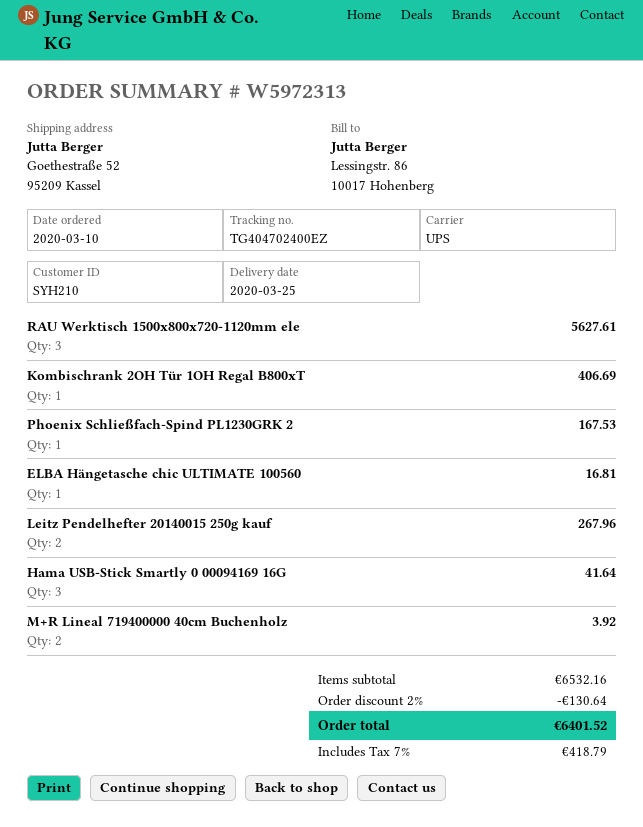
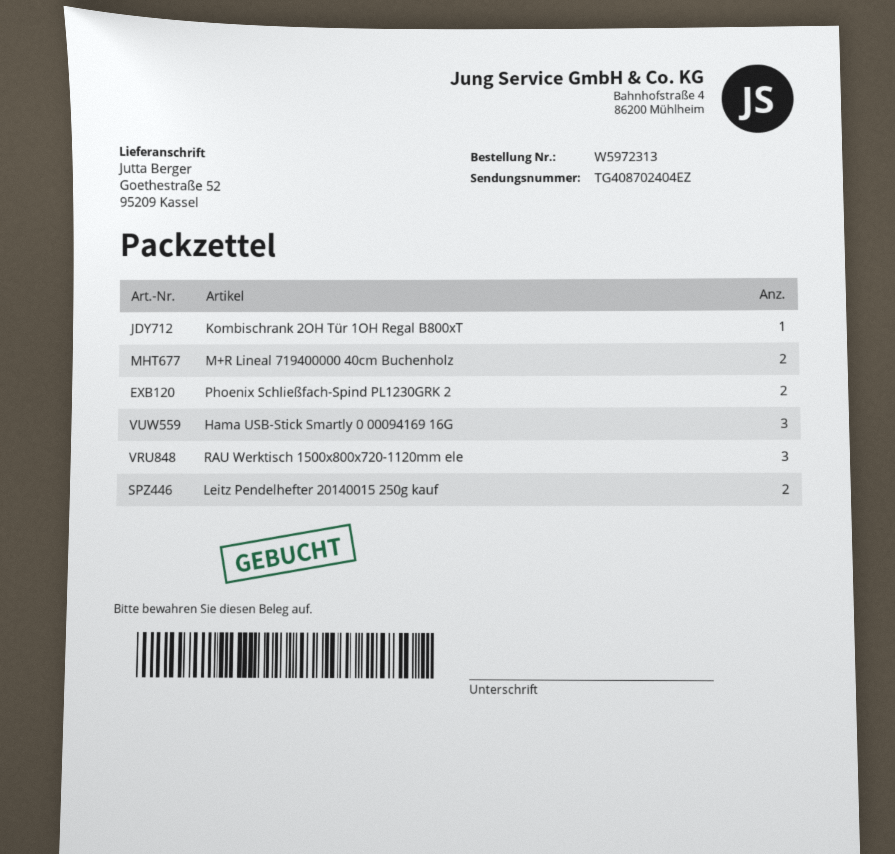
tracking number: TG404702400EZ -> TG408702404EZ
Phoenix Schließfach-Spind PL1230GRK 2: 1 -> 2
ELBA Hängetasche chic ULTIMATE 100560: 1 -> none

